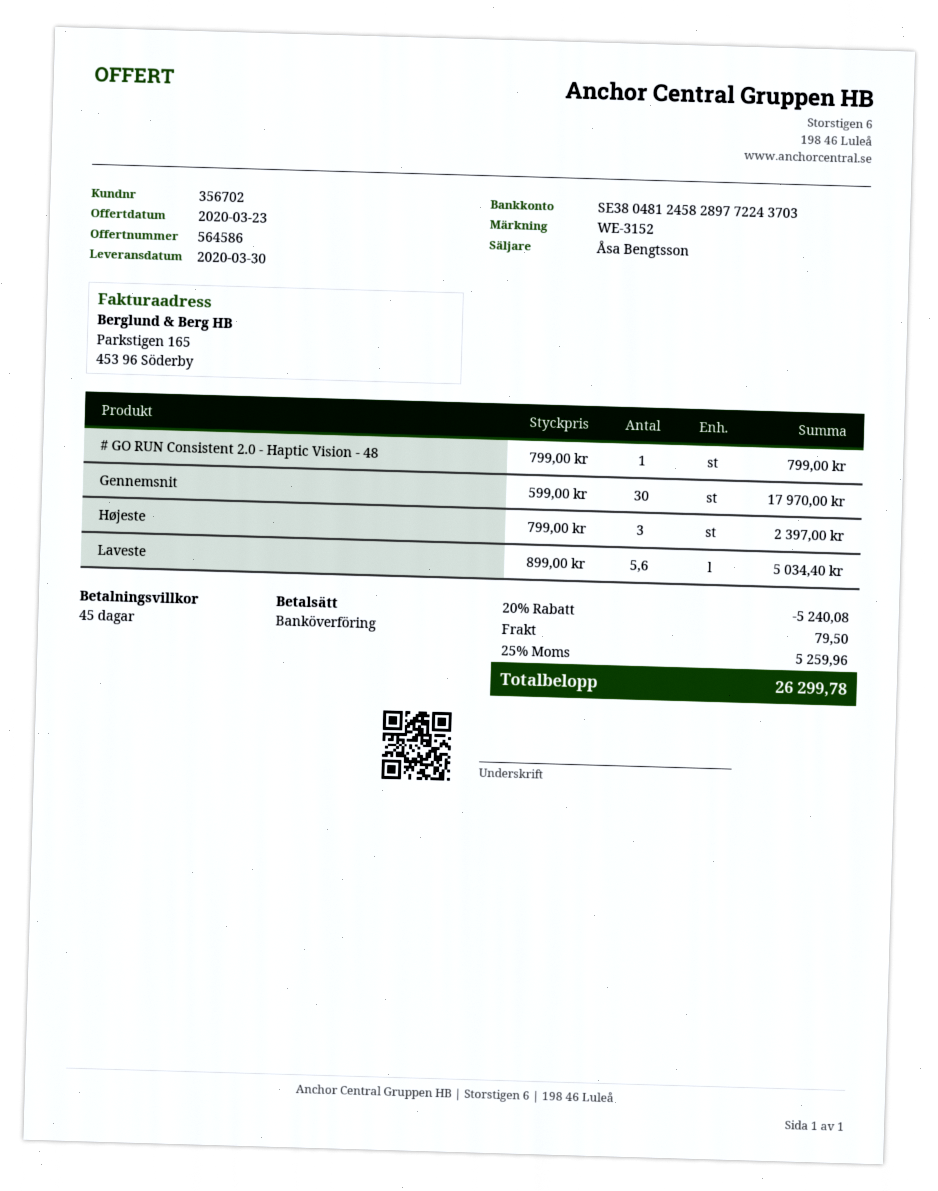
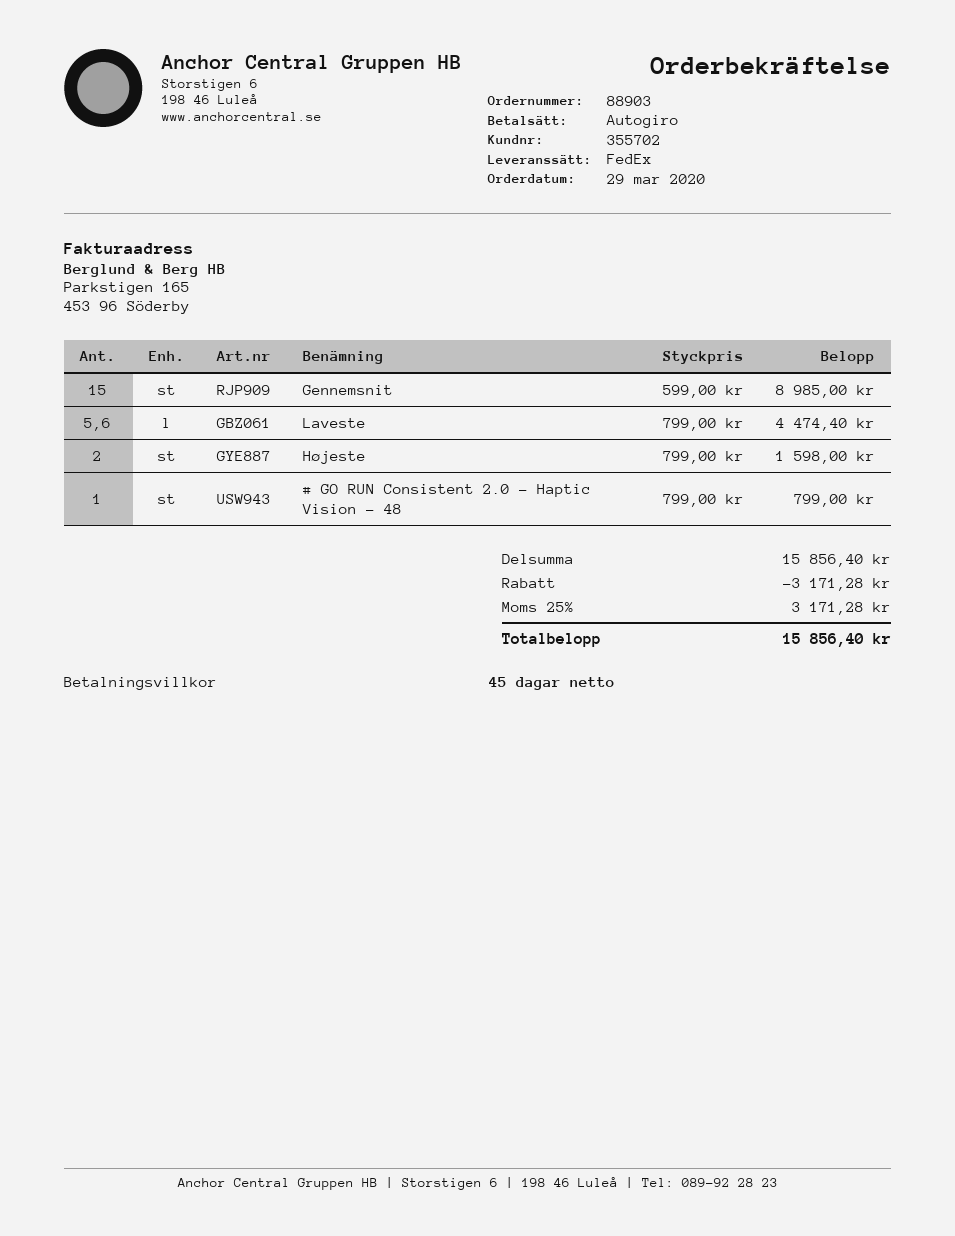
customer number: 356702 -> 355702
payment method: bank transfer -> direct debit
Gennemsnit: 30 x 599.00 = 17970.00 -> 15 x 599.00 = 8985.00
Højeste: 3 x 799.00 = 2397.00 -> 2 x 799.00 = 1598.00
Laveste: 5.6 x 899.00 = 5034.40 -> 5.6 x 799.00 = 4474.40
discount: 5240.08 -> 3171.28
shipping: 79.50 -> none
tax: 25% = 5259.96 -> 25% = 3171.28
total: 26299.78 -> 15856.40

